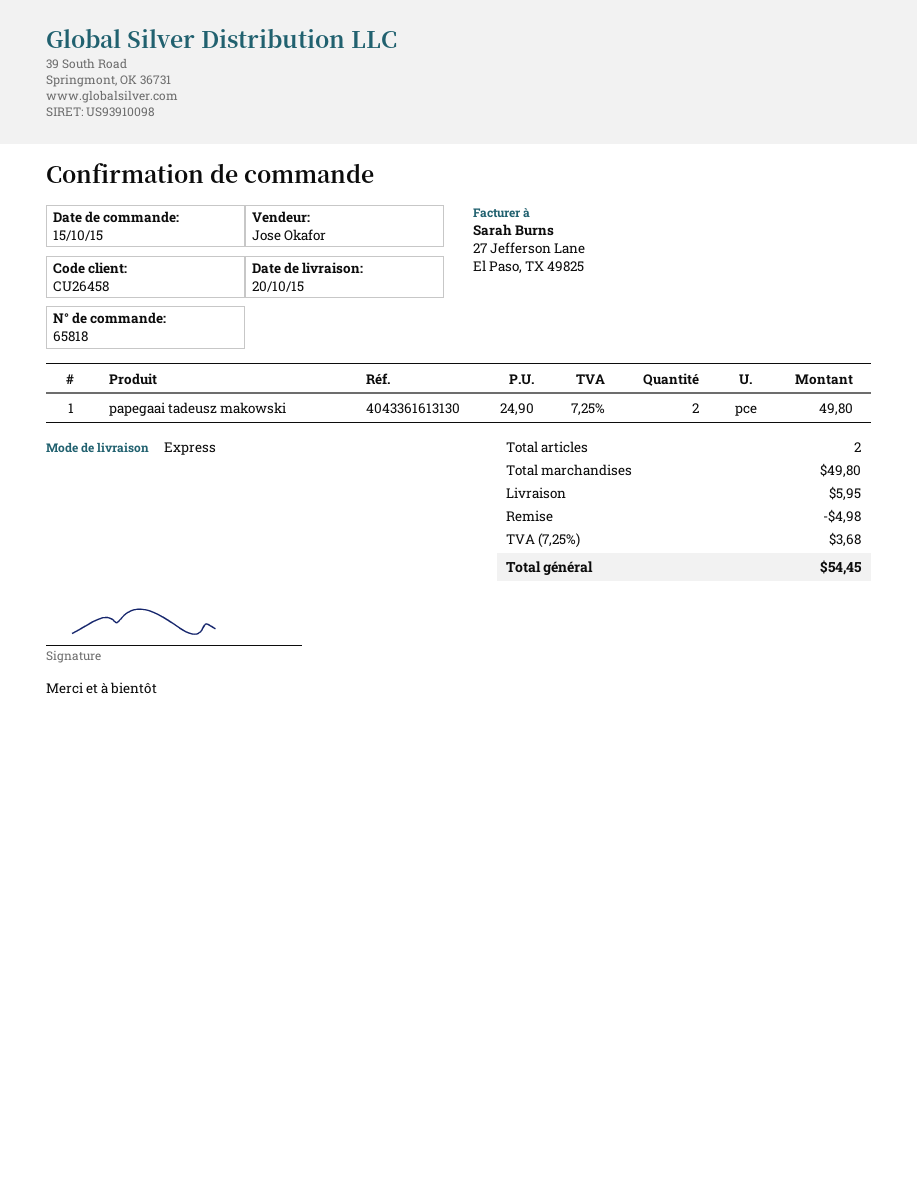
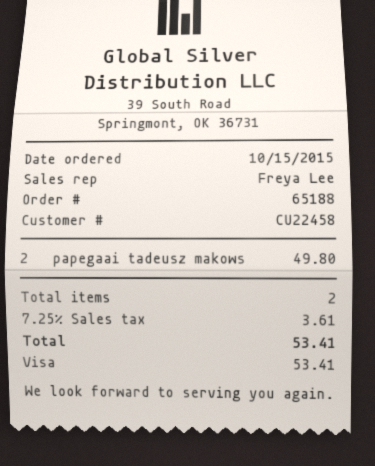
order number: 65818 -> 65188
customer number: CU26458 -> CU22458
sales rep: Jose Okafor -> Freya Lee
discount: 4.98 -> none
shipping: 5.95 -> none
tax: 7.25% = 3.68 -> 7.25% = 3.61
total: 54.45 -> 53.41

